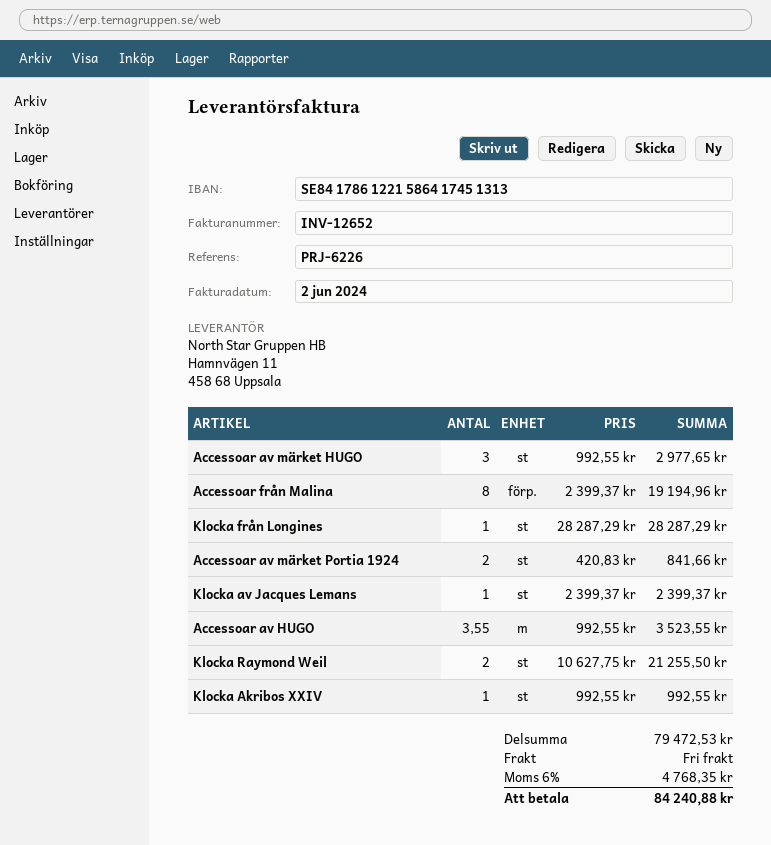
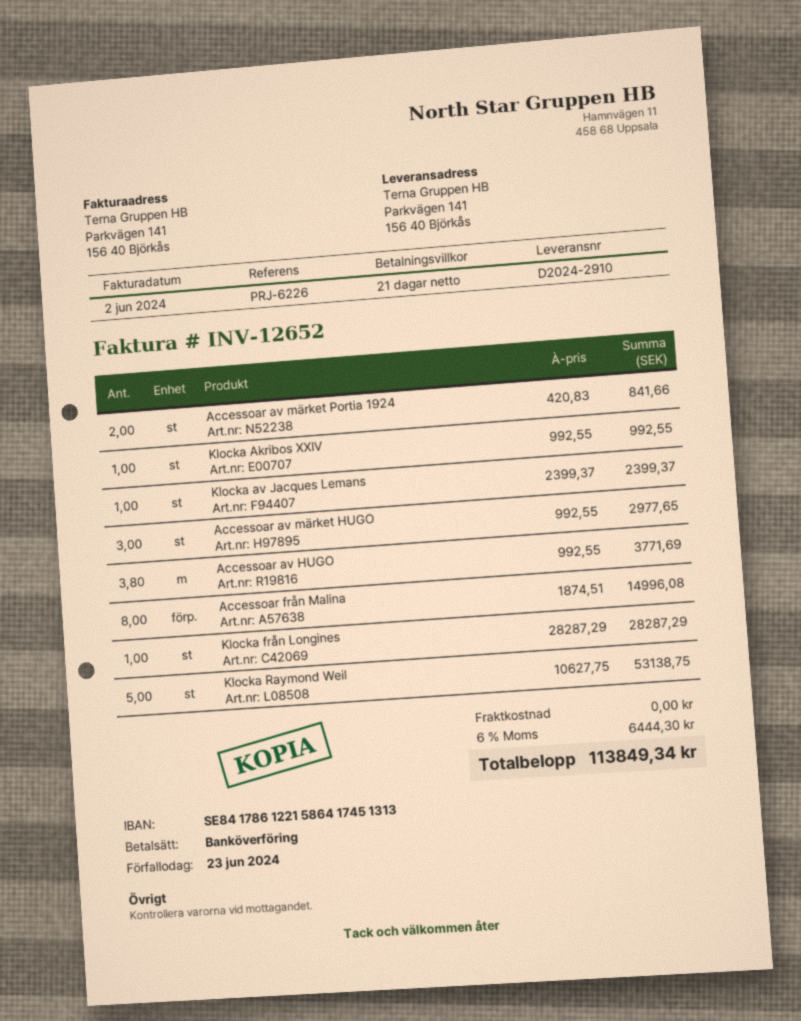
Accessoar från Malina: 8 x 2399.37 = 19194.96 -> 8 x 1874.51 = 14996.08
Accessoar av HUGO: 3.55 x 992.55 = 3523.55 -> 3.8 x 992.55 = 3771.69
Klocka Raymond Weil: 2 x 10627.75 = 21255.50 -> 5 x 10627.75 = 53138.75
tax: 6% = 4768.35 -> 6% = 6444.30
total: 84240.88 -> 113849.34

